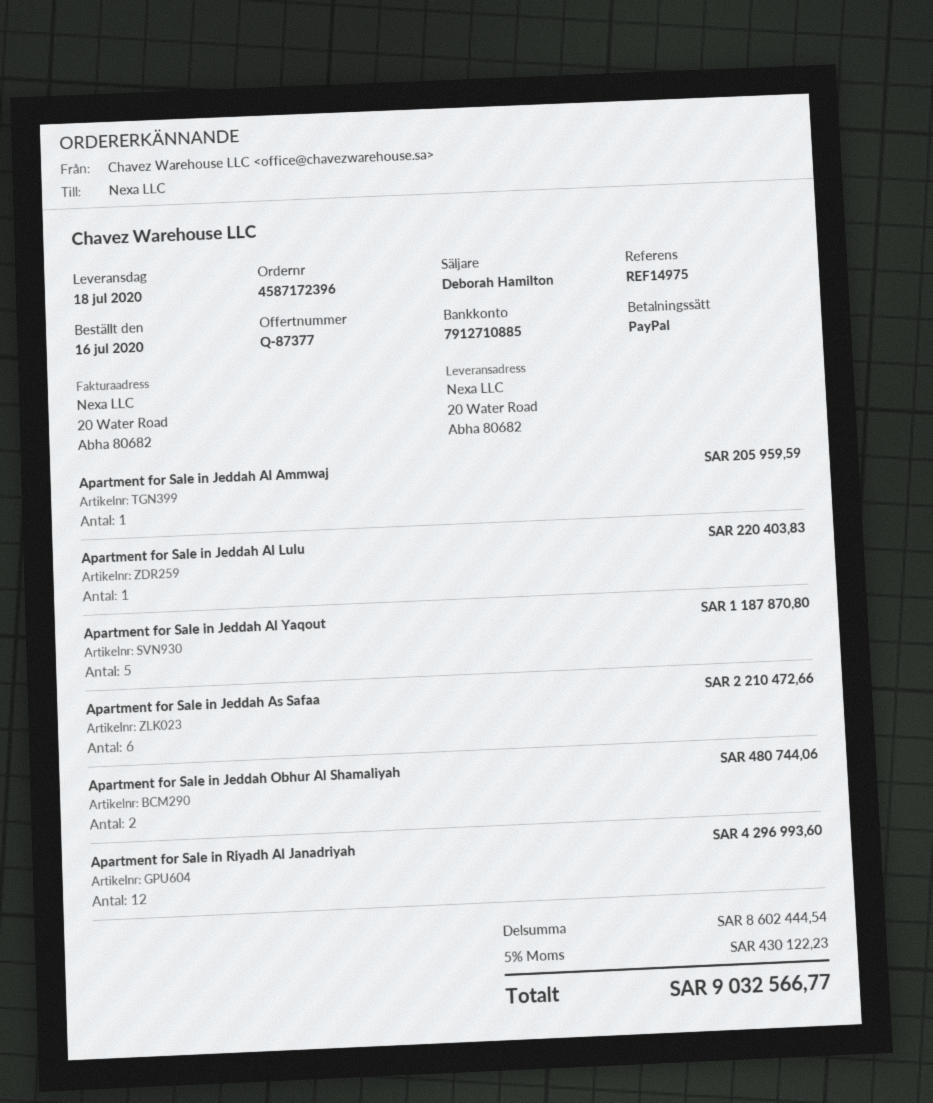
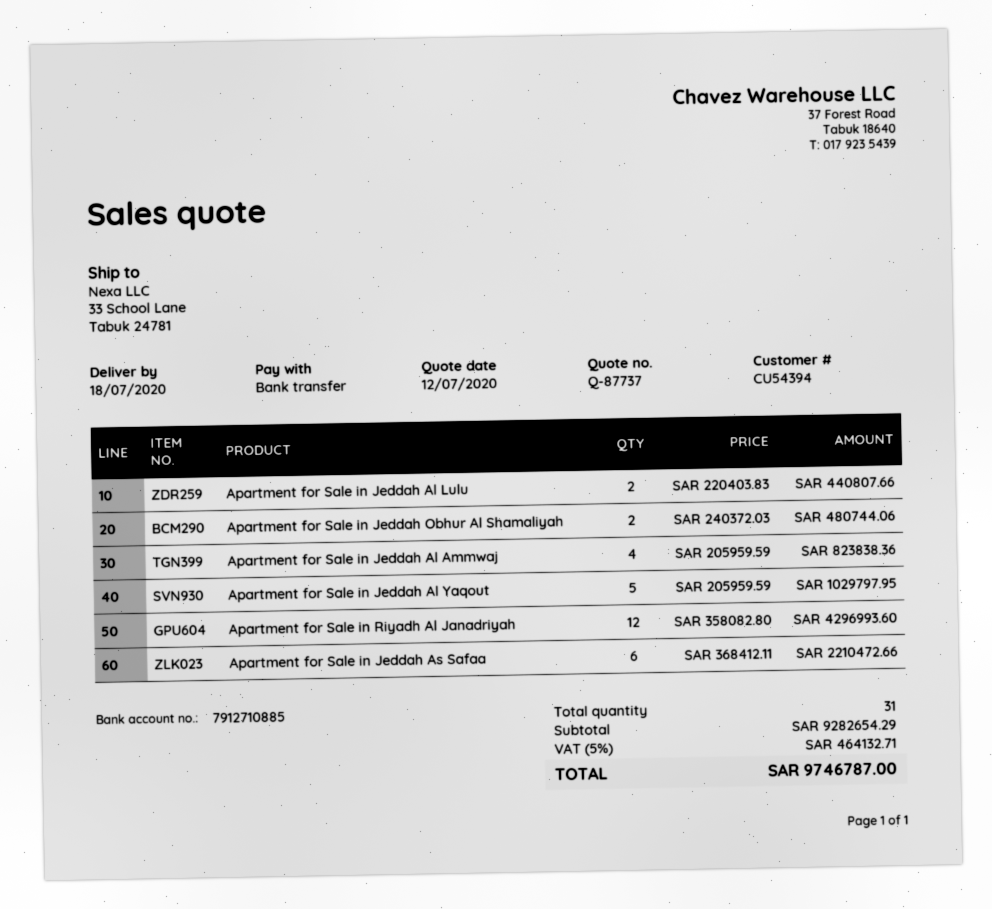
quote number: Q-87377 -> Q-87737
payment method: PayPal -> bank transfer
ship to: 20 Water Road, Abha 80682 -> 33 School Lane, Tabuk 24781
Apartment for Sale in Jeddah Al Ammwaj: 1 for 205959.59 -> 4 for 823838.36
Apartment for Sale in Jeddah Al Lulu: 1 for 220403.83 -> 2 for 440807.66
Apartment for Sale in Jeddah Al Yaqout: 5 for 1187870.80 -> 5 for 1029797.95
subtotal: 8602444.54 -> 9282654.29
tax: 5% = 430122.23 -> 5% = 464132.71
total: 9032566.77 -> 9746787.00

